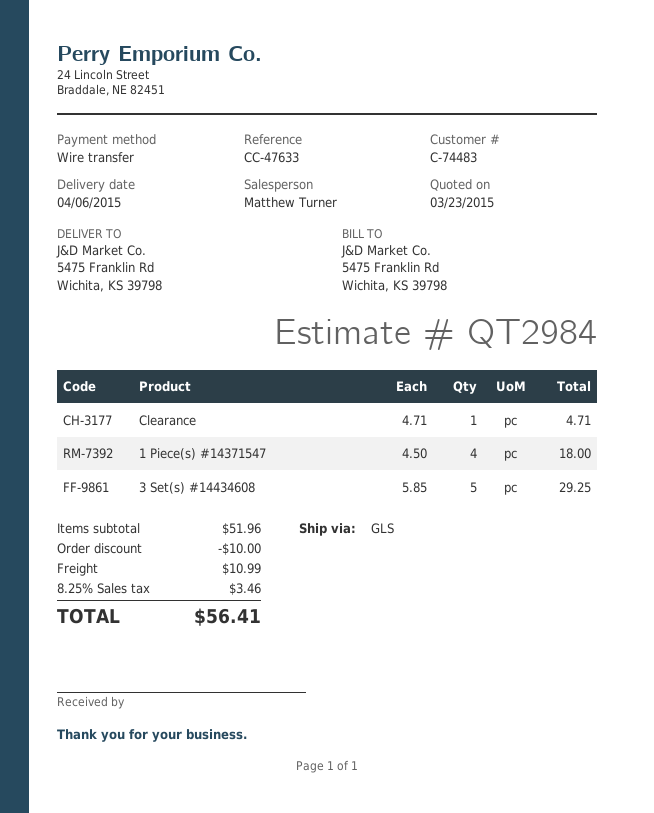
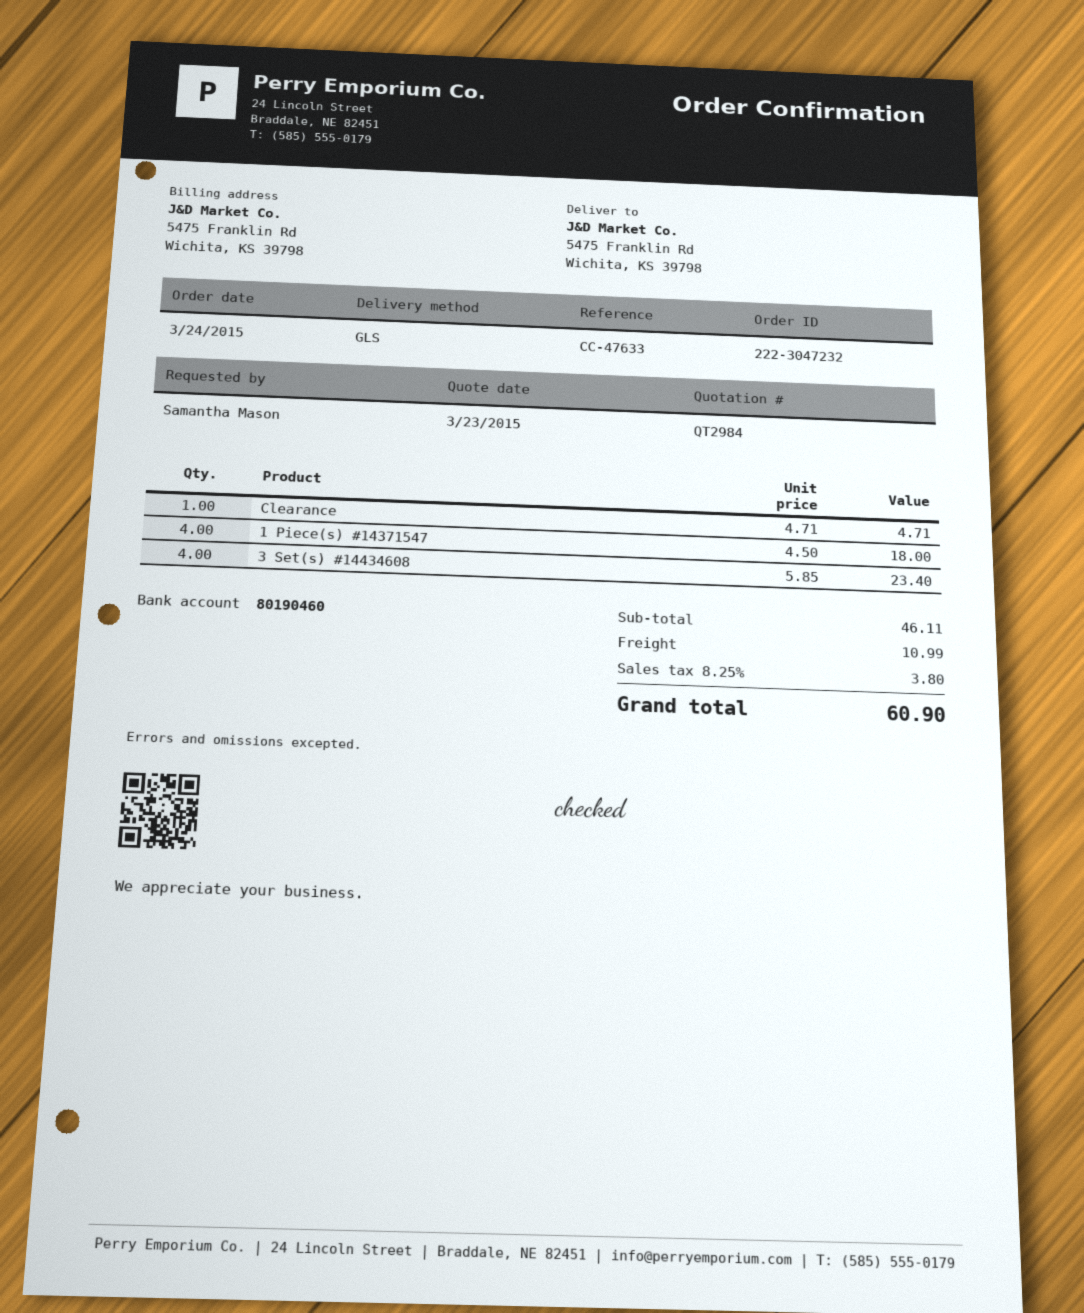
3 Set(s) #14434608: 5 x 5.85 = 29.25 -> 4 x 5.85 = 23.40
subtotal: 51.96 -> 46.11
discount: 10.00 -> none
tax: 8.25% = 3.46 -> 8.25% = 3.80
total: 56.41 -> 60.90

